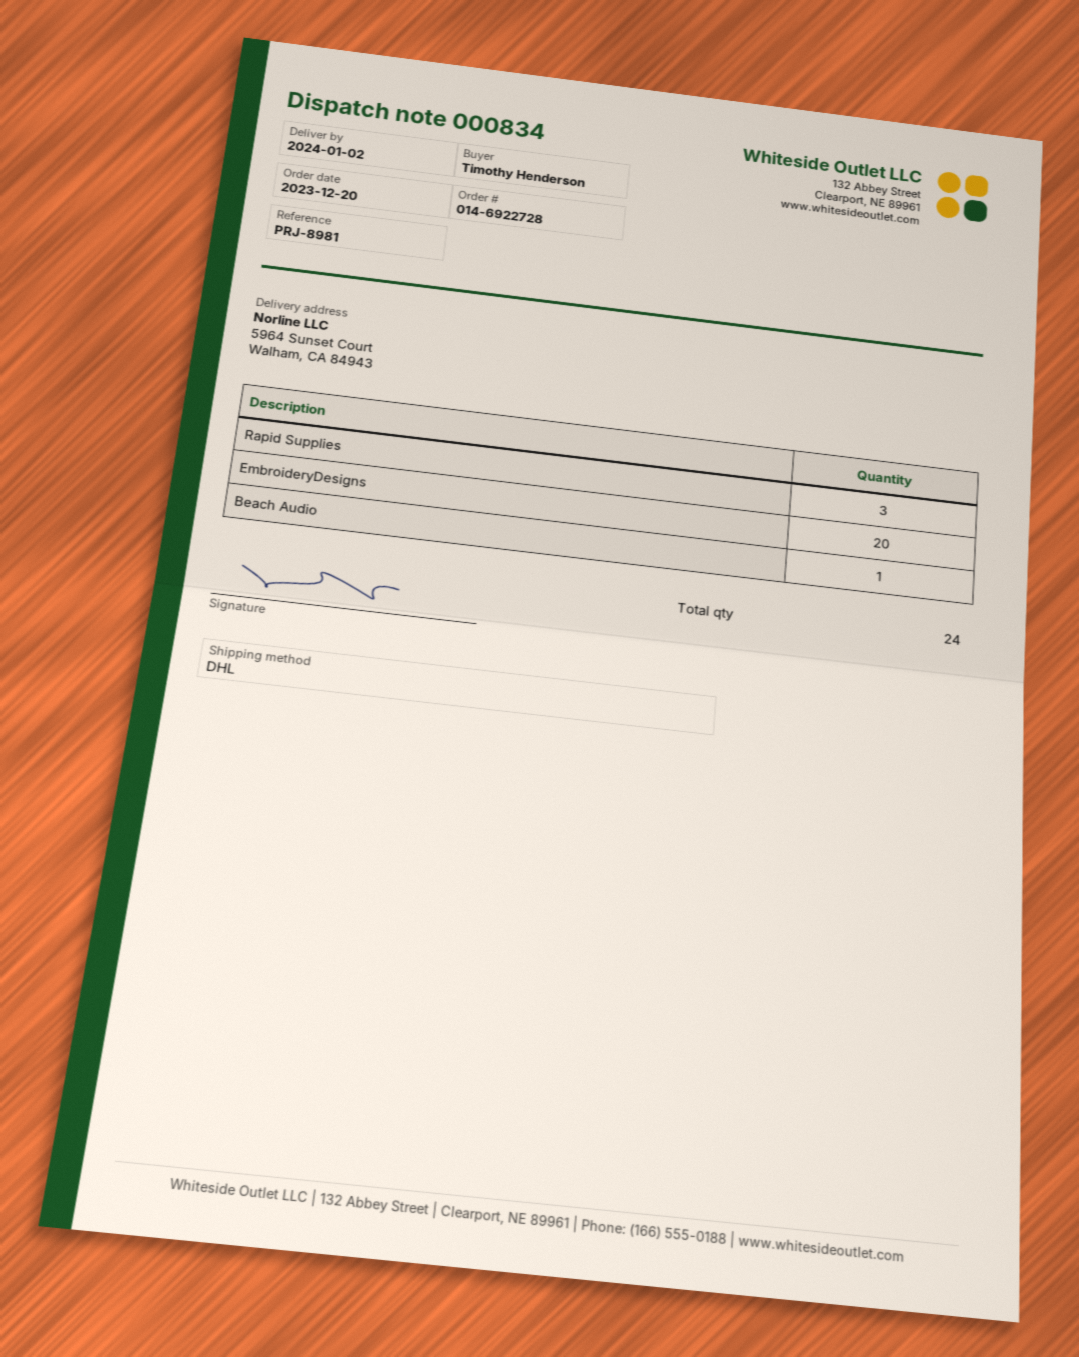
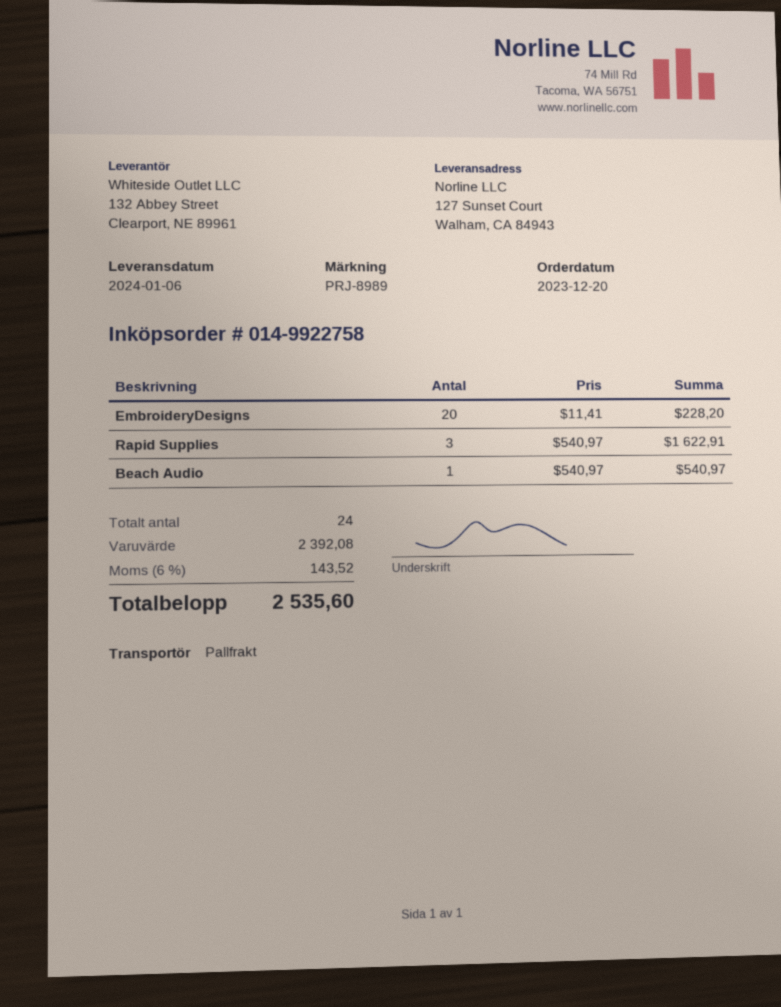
order number: 014-6922728 -> 014-9922758
delivery date: 2024-01-02 -> 2024-01-06
reference: PRJ-8981 -> PRJ-8989
shipping method: DHL -> pallet freight
ship to: 5964 Sunset Court, Walham, CA 84943 -> 127 Sunset Court, Walham, CA 84943

